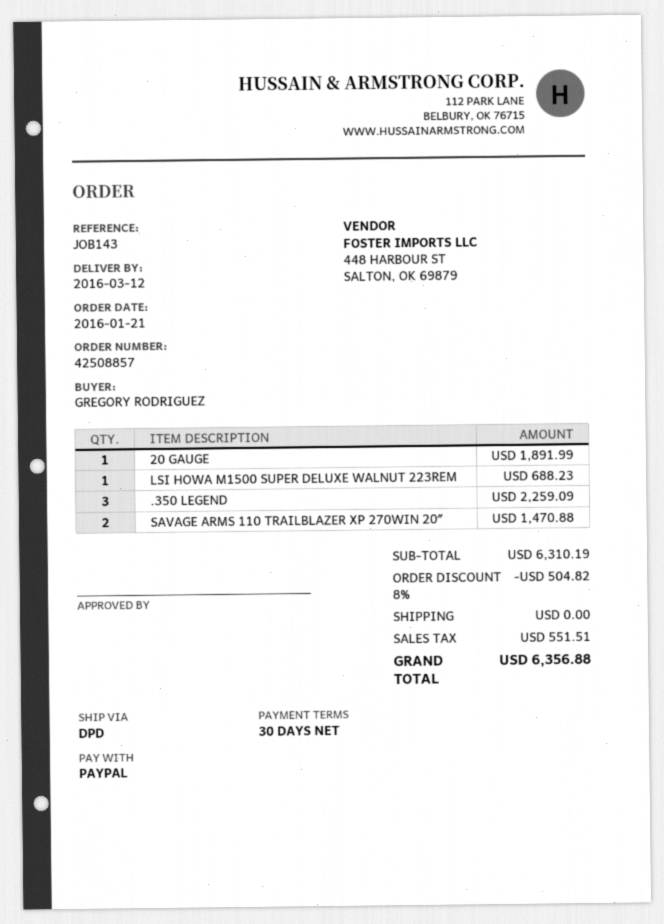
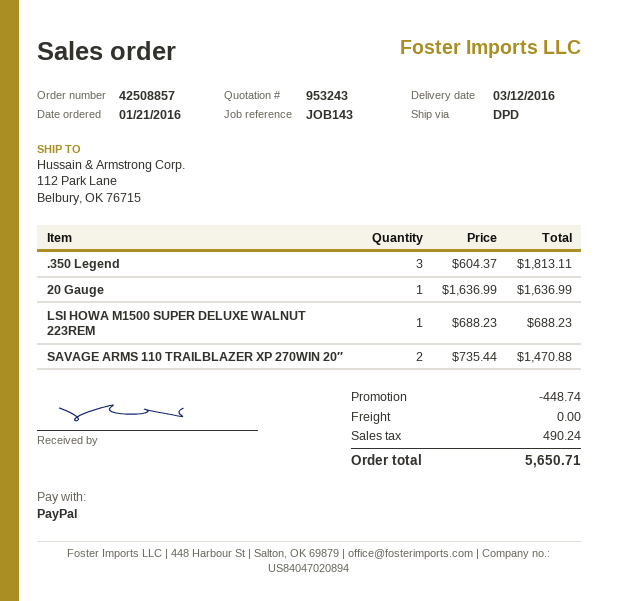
20 GAUGE: 1 for 1891.99 -> 1 for 1636.99
.350 LEGEND: 3 for 2259.09 -> 3 for 1813.11
discount: 504.82 -> 448.74
tax: 551.51 -> 490.24
total: 6356.88 -> 5650.71

